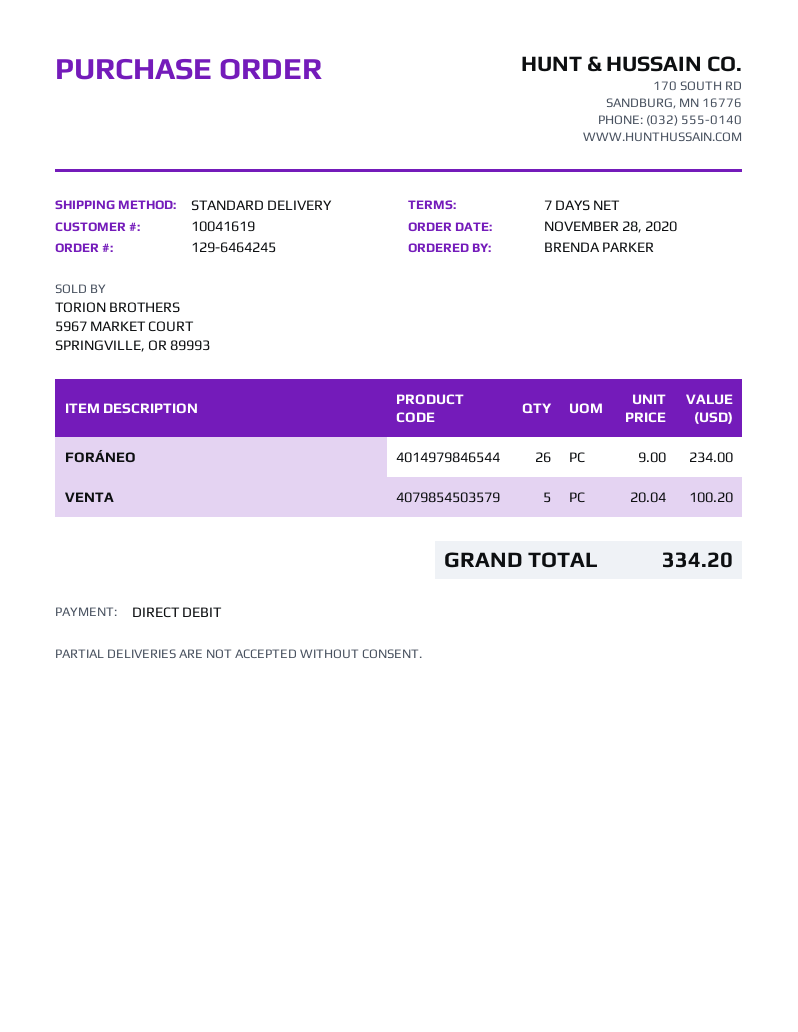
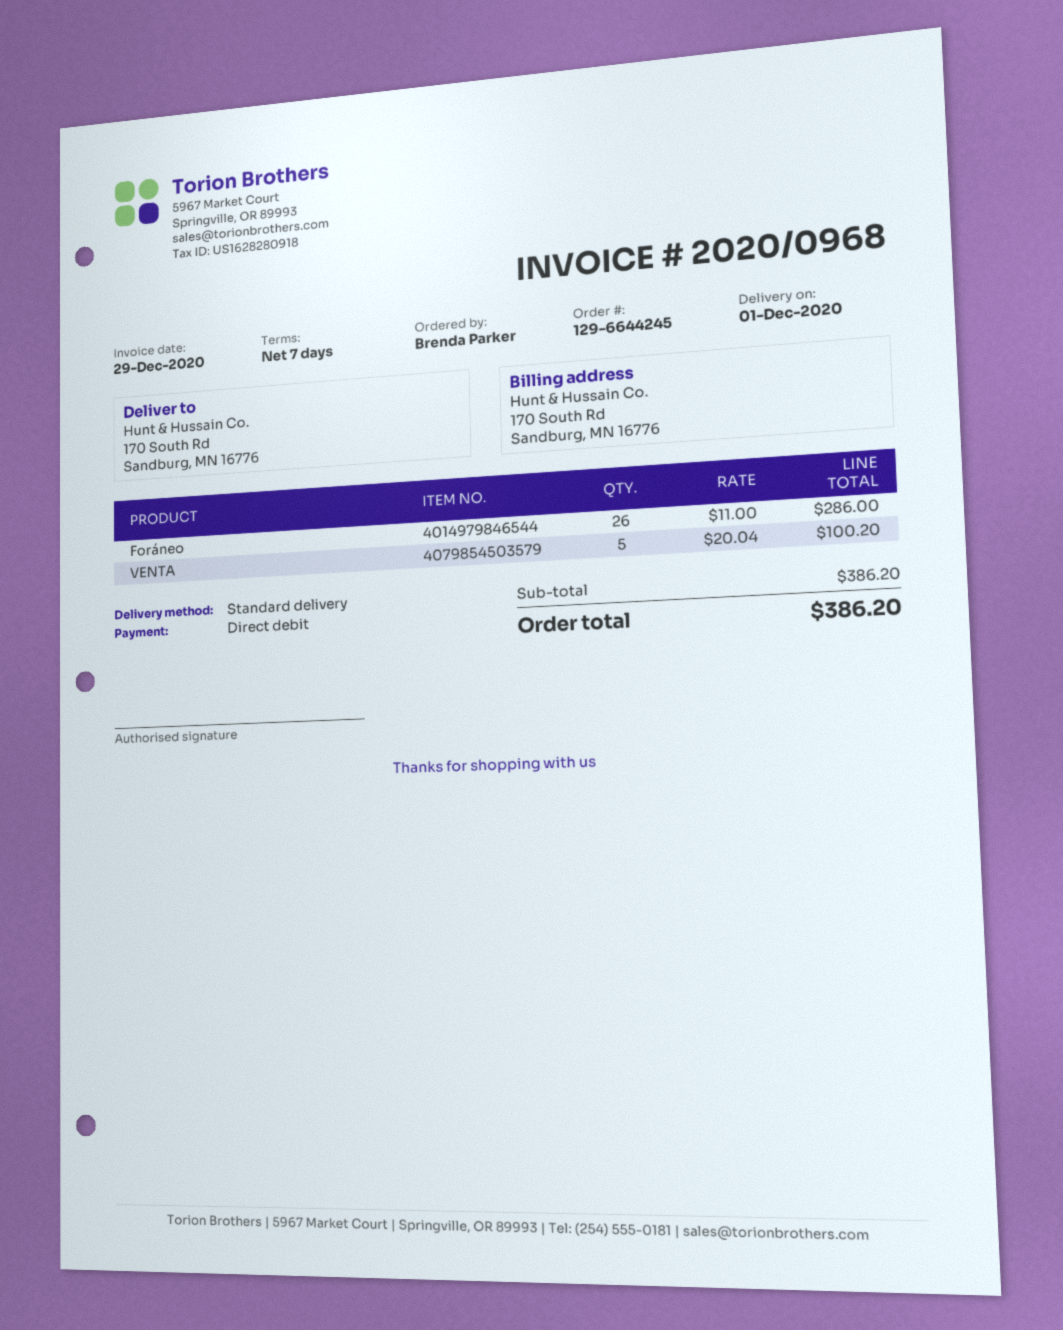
order number: 129-6464245 -> 129-6644245
FORÁNEO: 26 x 9.00 = 234.00 -> 26 x 11.00 = 286.00
total: 334.20 -> 386.20

